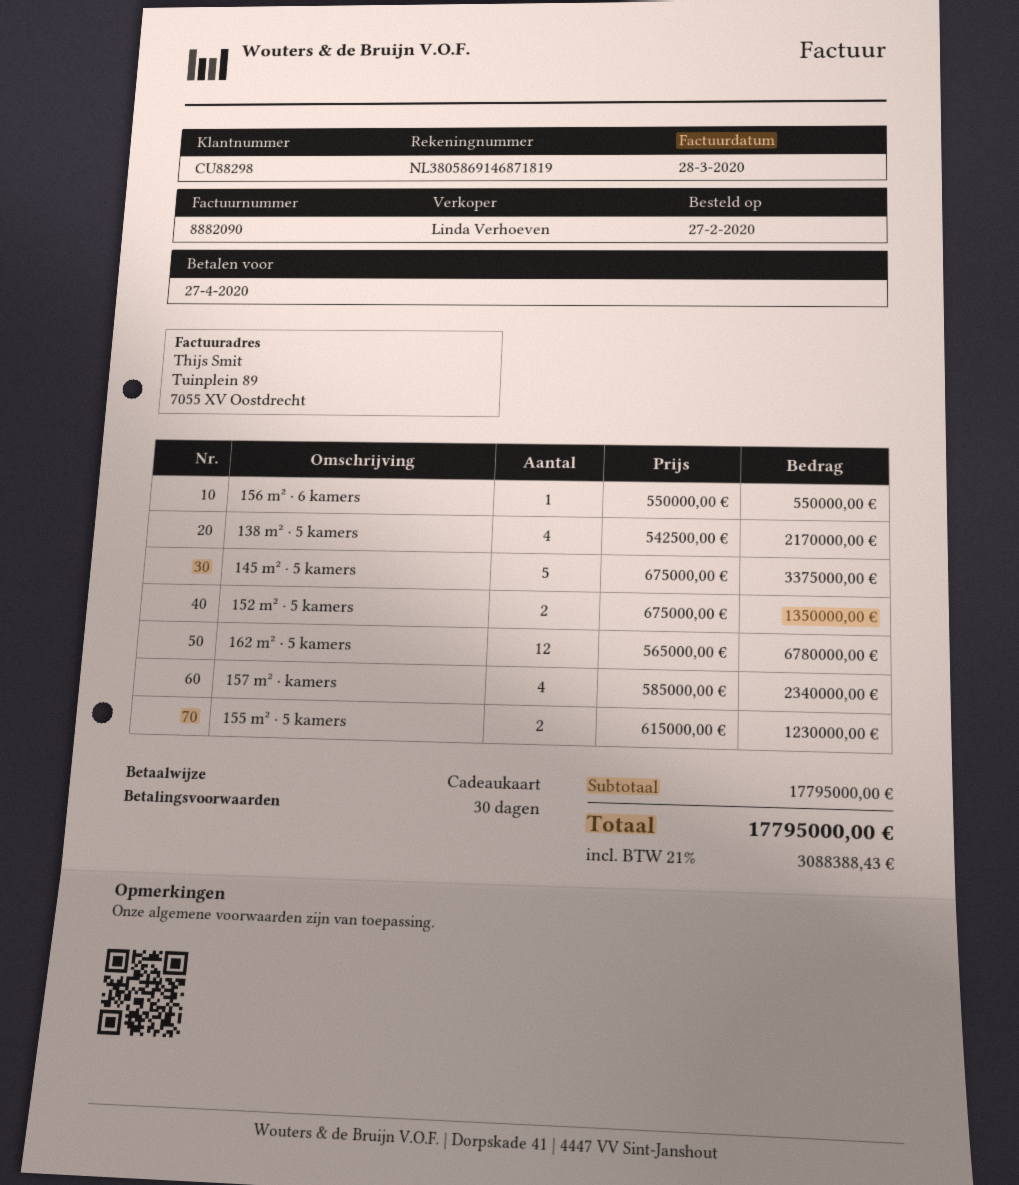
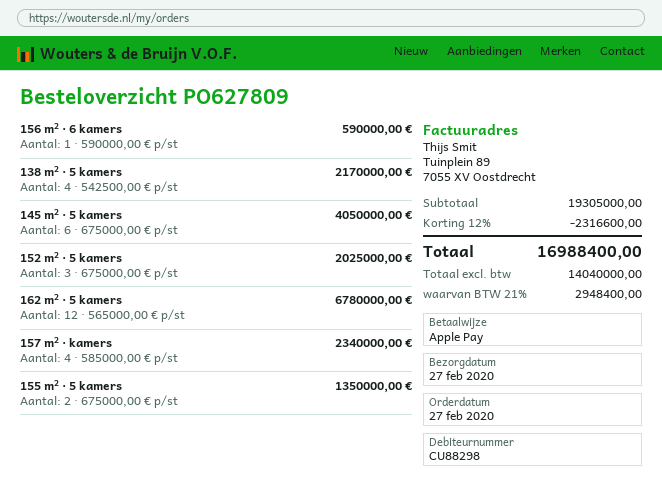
payment method: gift card -> Apple Pay
156 m² · 6 kamers: 1 x 550000.00 = 550000.00 -> 1 x 590000.00 = 590000.00
145 m² · 5 kamers: 5 x 675000.00 = 3375000.00 -> 6 x 675000.00 = 4050000.00
152 m² · 5 kamers: 2 x 675000.00 = 1350000.00 -> 3 x 675000.00 = 2025000.00
155 m² · 5 kamers: 2 x 615000.00 = 1230000.00 -> 2 x 675000.00 = 1350000.00
subtotal: 17795000.00 -> 19305000.00
discount: none -> 12% = 2316600.00
tax: 21% = 3088388.43 -> 21% = 2948400.00
total: 17795000.00 -> 16988400.00

